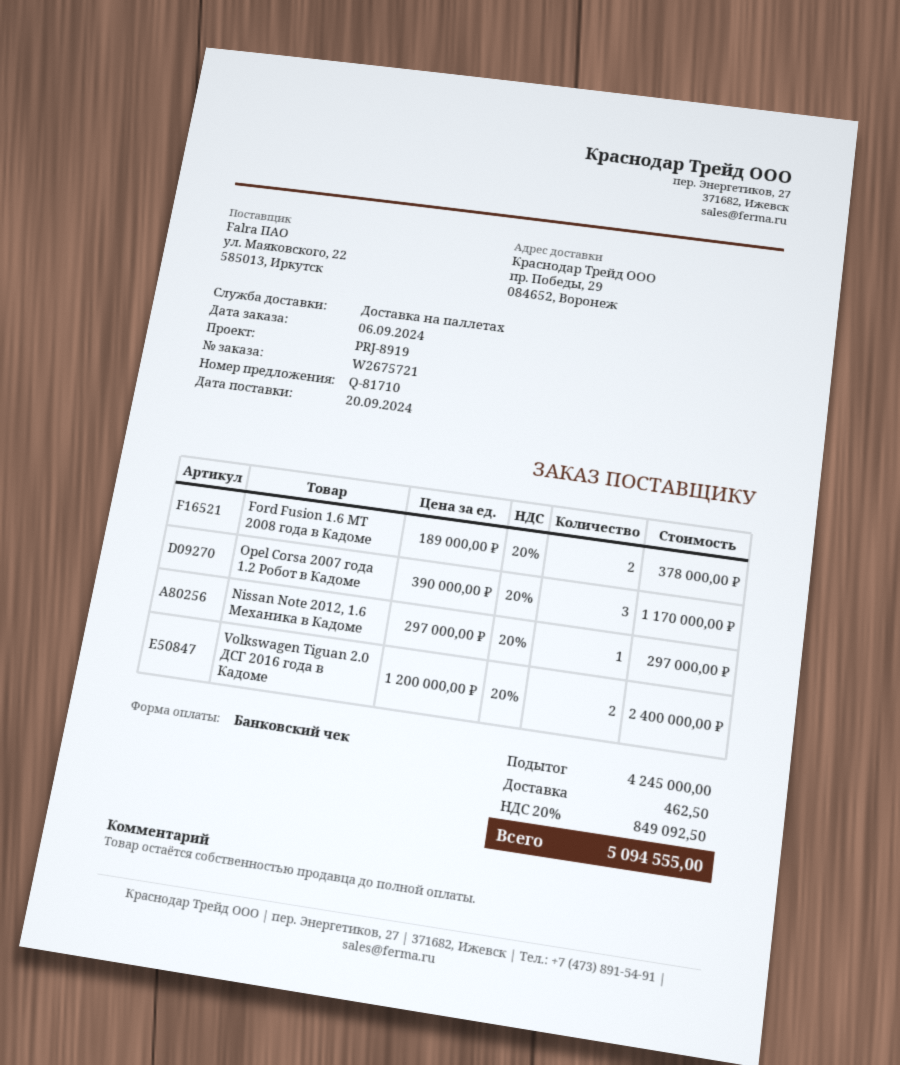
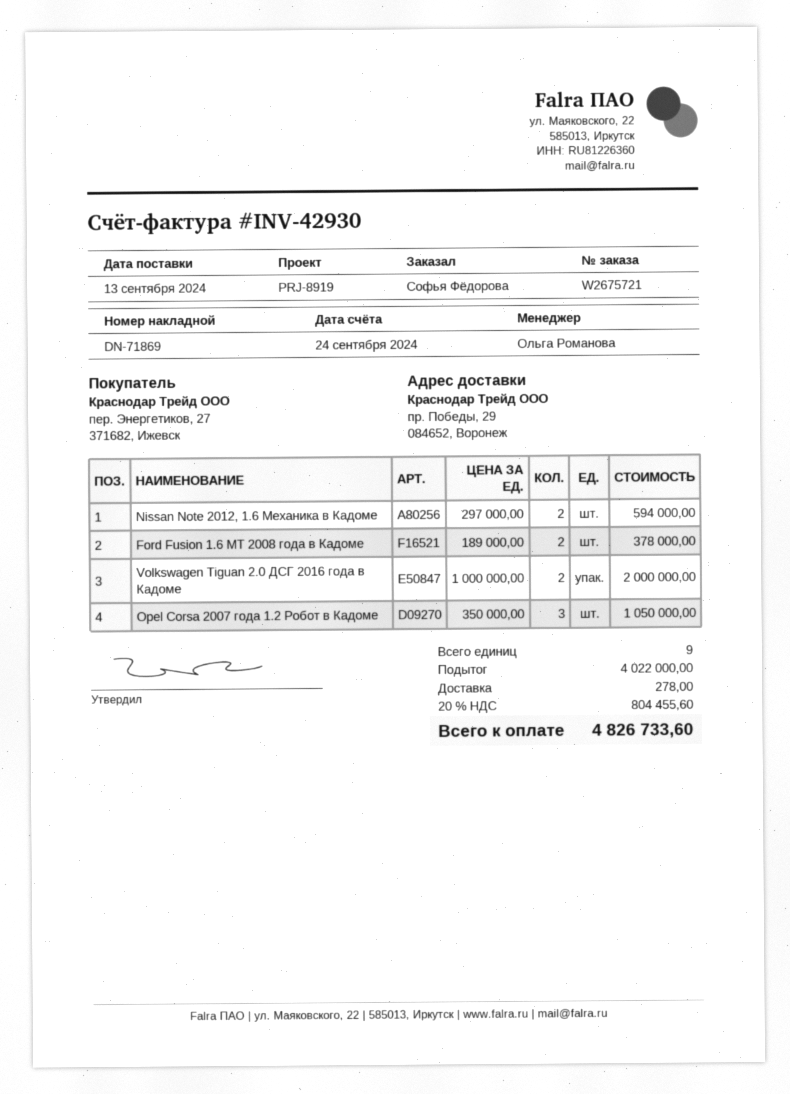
delivery date: 2024-09-20 -> 2024-09-13
Opel Corsa 2007 года 1.2 Робот в Кадоме: 3 x 390000.00 = 1170000.00 -> 3 x 350000.00 = 1050000.00
Nissan Note 2012, 1.6 Механика в Кадоме: 1 x 297000.00 = 297000.00 -> 2 x 297000.00 = 594000.00
Volkswagen Tiguan 2.0 ДСГ 2016 года в Кадоме: 2 x 1200000.00 = 2400000.00 -> 2 x 1000000.00 = 2000000.00
subtotal: 4245000.00 -> 4022000.00
shipping: 462.50 -> 278.00
tax: 20% = 849092.50 -> 20% = 804455.60
total: 5094555.00 -> 4826733.60

